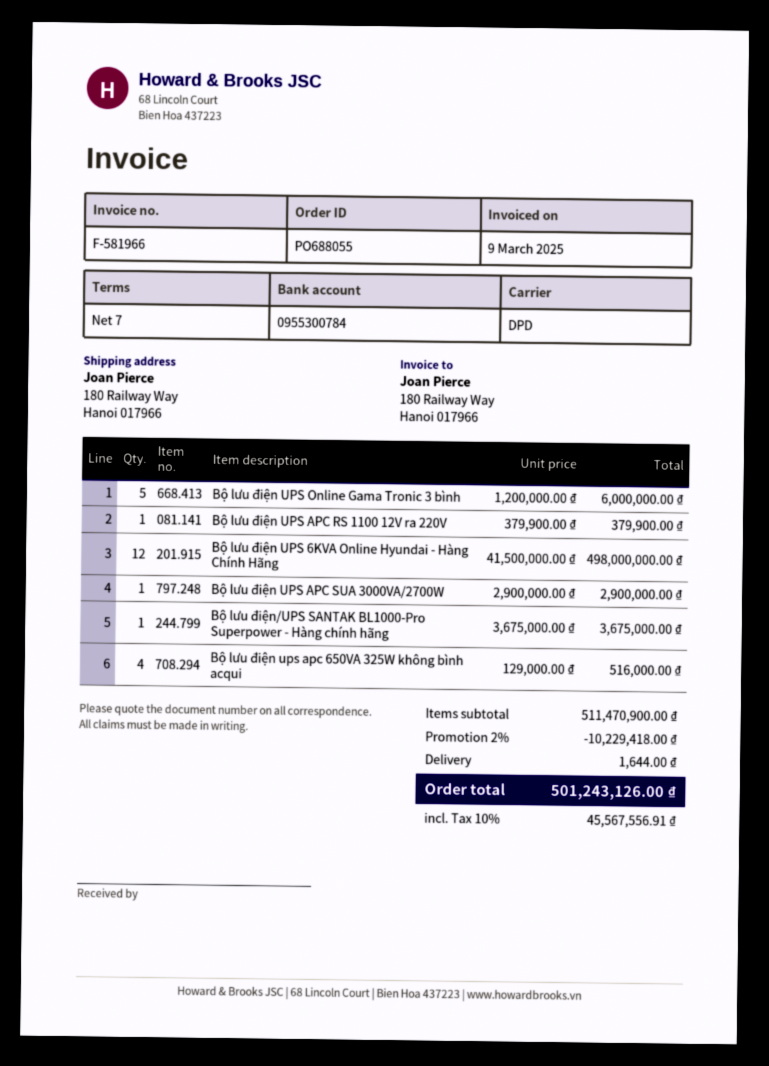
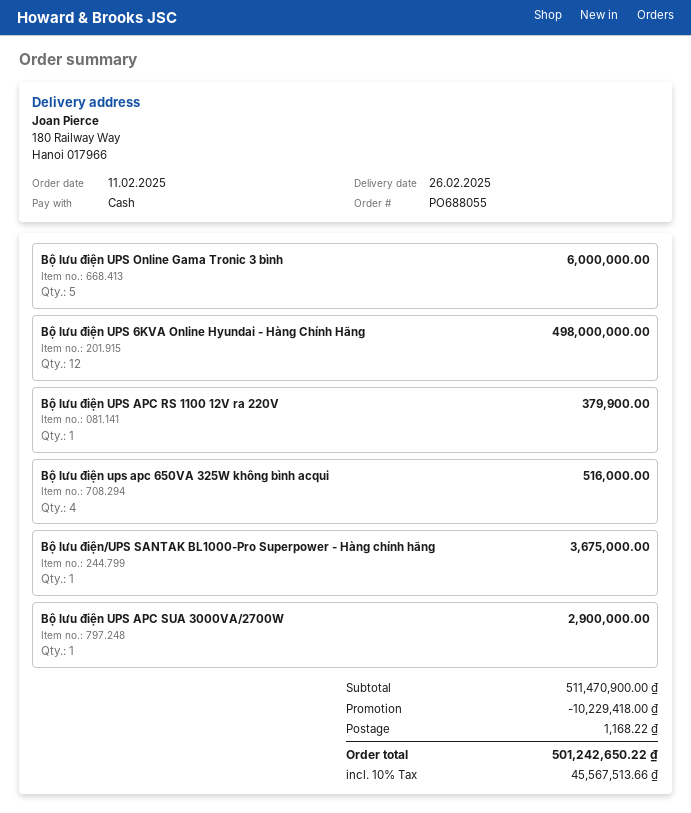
shipping: 1644.00 -> 1168.22
tax: 10% = 45567556.91 -> 10% = 45567513.66
total: 501243126.00 -> 501242650.22

